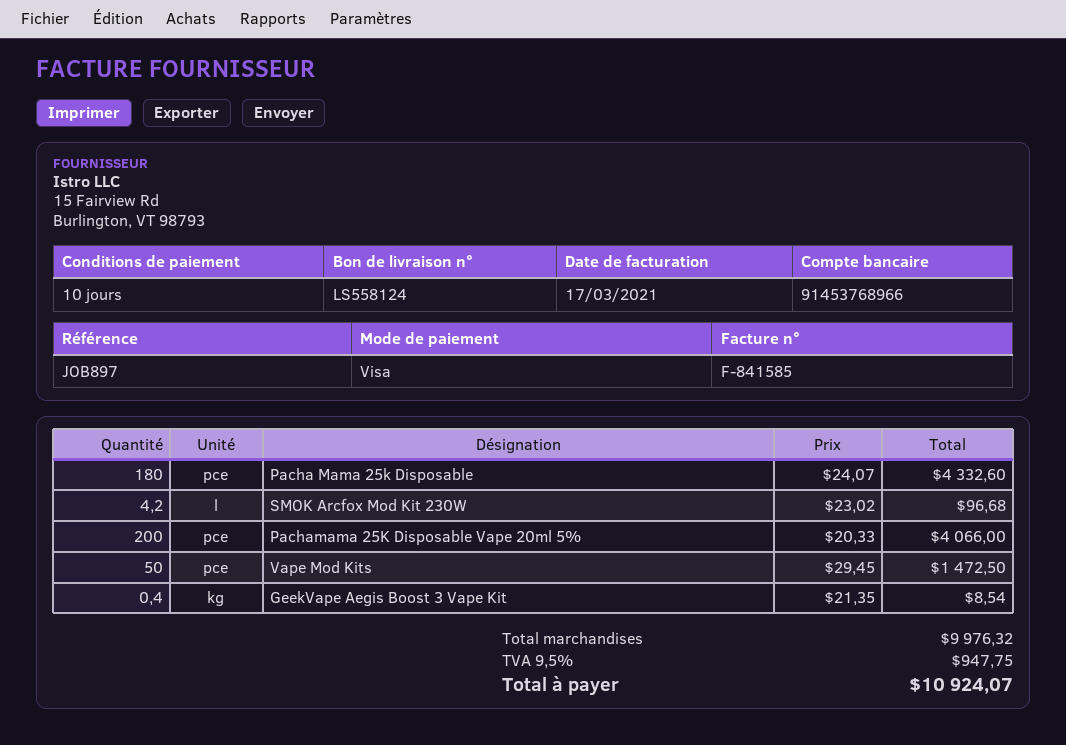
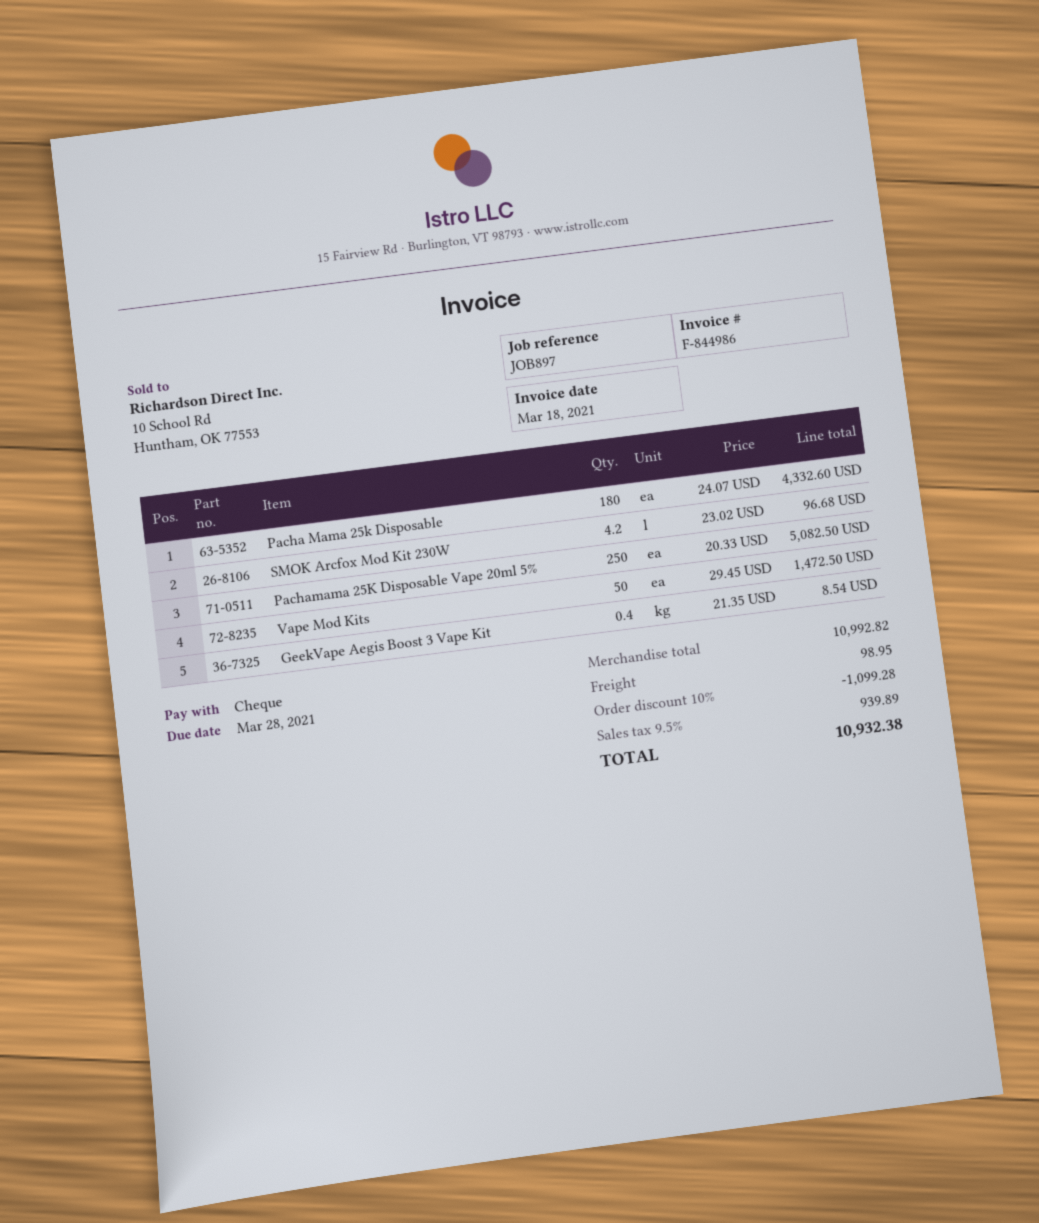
invoice number: F-841585 -> F-844986
invoice date: 2021-03-17 -> 2021-03-18
payment method: Visa -> cheque
Pachamama 25K Disposable Vape 20ml 5%: 200 x 20.33 = 4066.00 -> 250 x 20.33 = 5082.50
subtotal: 9976.32 -> 10992.82
discount: none -> 10% = 1099.28
shipping: none -> 98.95
tax: 9.5% = 947.75 -> 9.5% = 939.89
total: 10924.07 -> 10932.38

